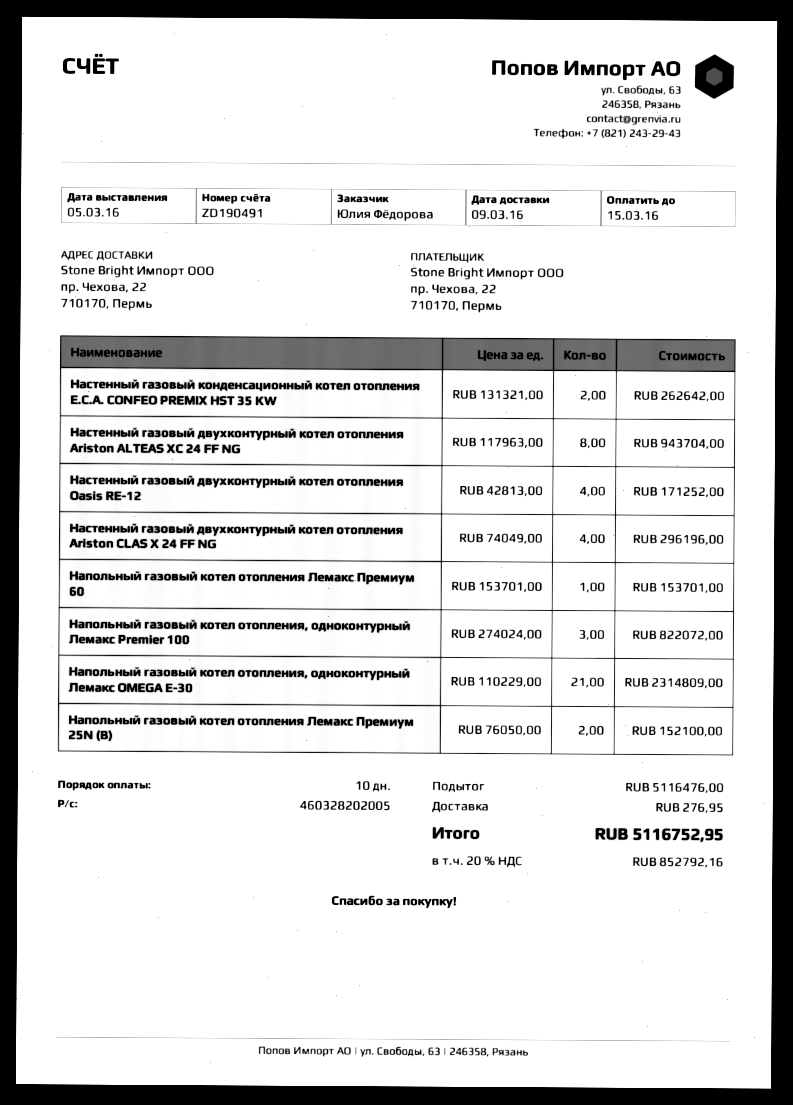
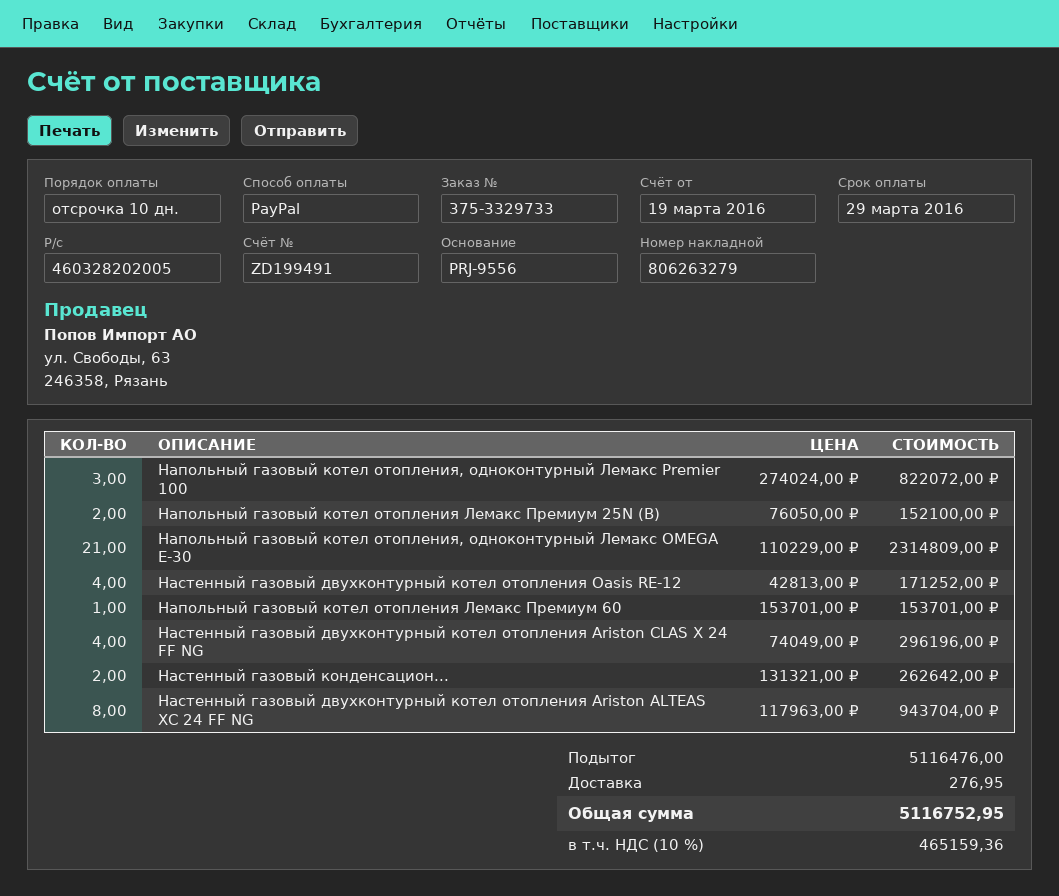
invoice number: ZD190491 -> ZD199491
invoice date: 2016-03-05 -> 2016-03-19
due date: 2016-03-15 -> 2016-03-29
tax: 20% = 852792.16 -> 10% = 465159.36

